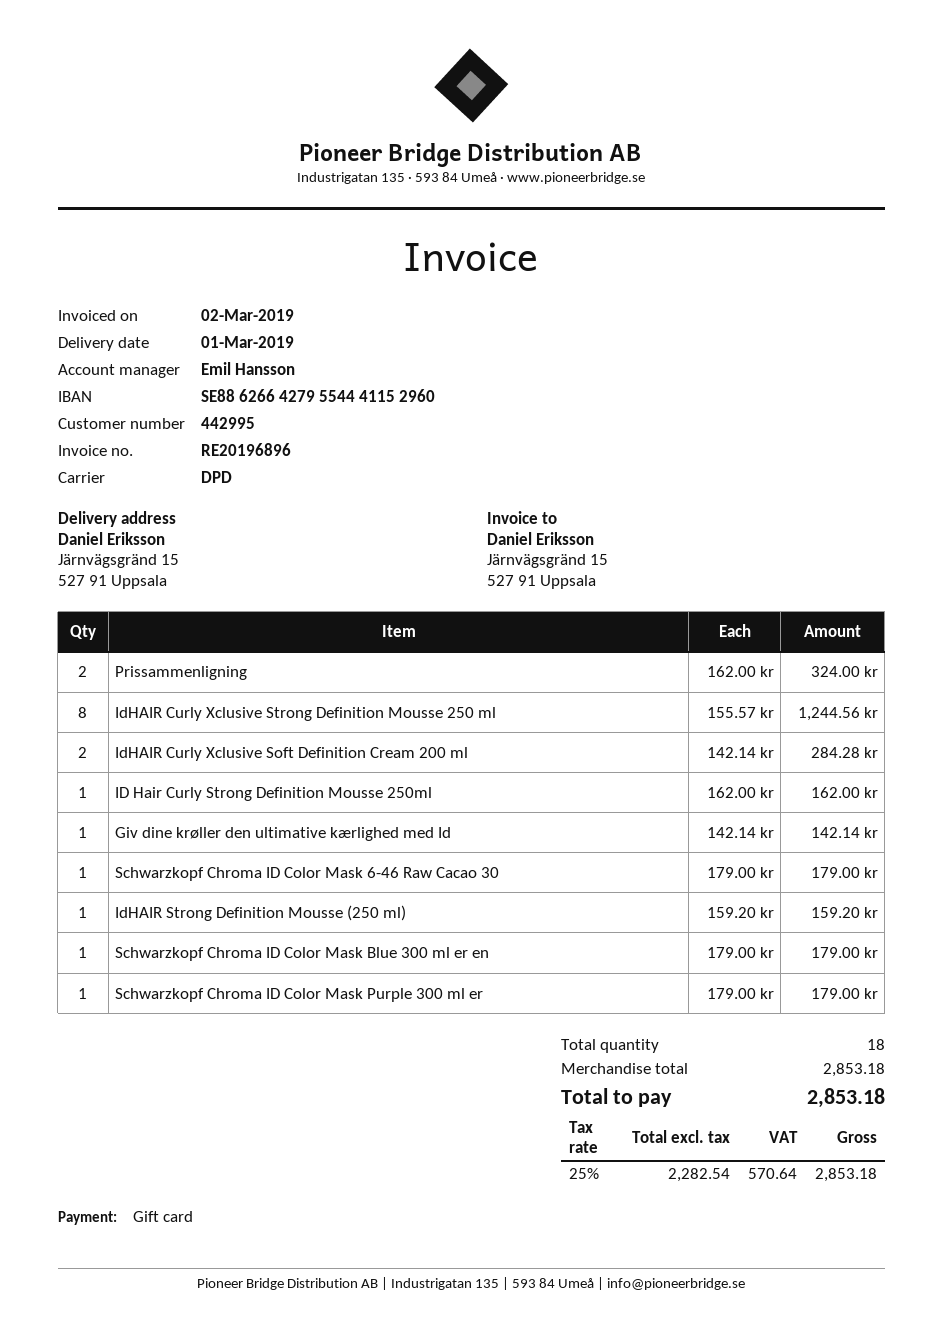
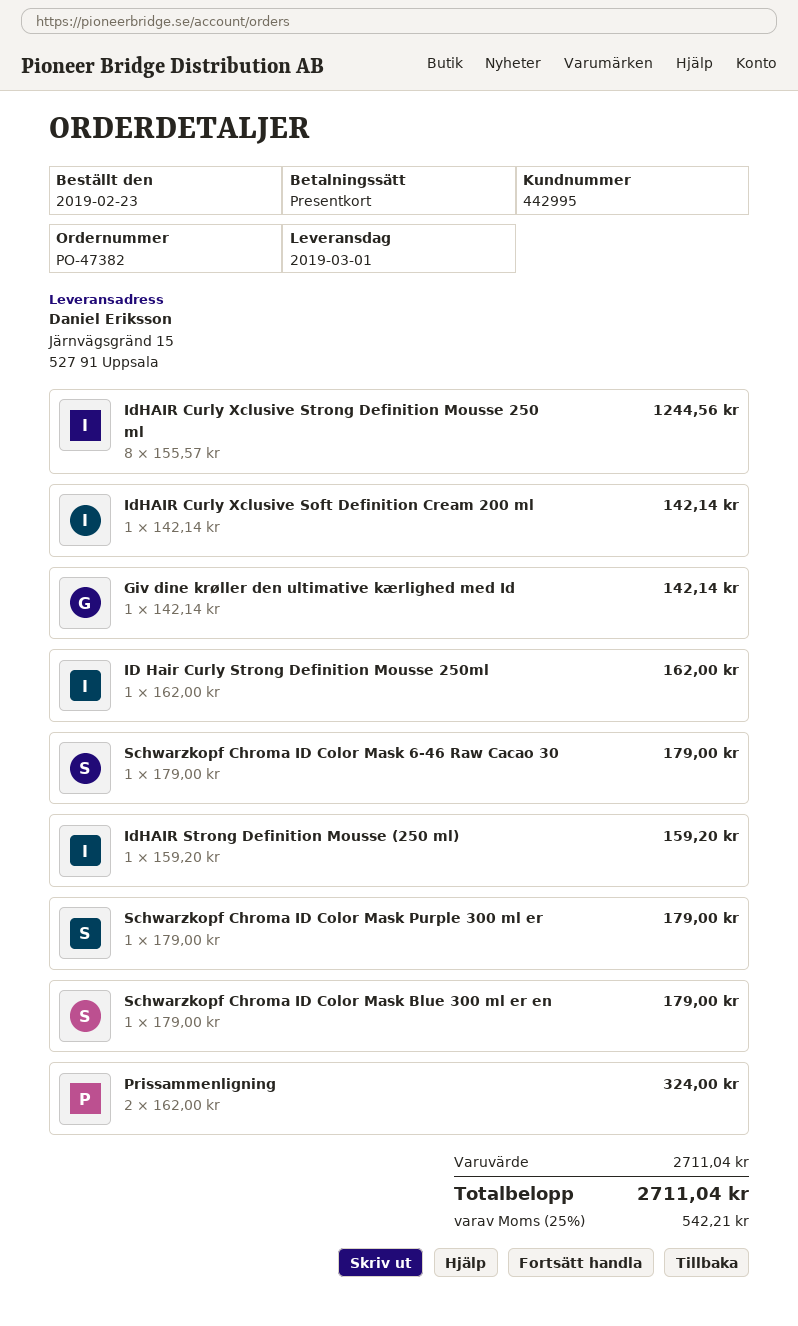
IdHAIR Curly Xclusive Soft Definition Cream 200 ml: 2 x 142.14 = 284.28 -> 1 x 142.14 = 142.14
subtotal: 2853.18 -> 2711.04
tax: 25% = 570.64 -> 25% = 542.21
total: 2853.18 -> 2711.04

